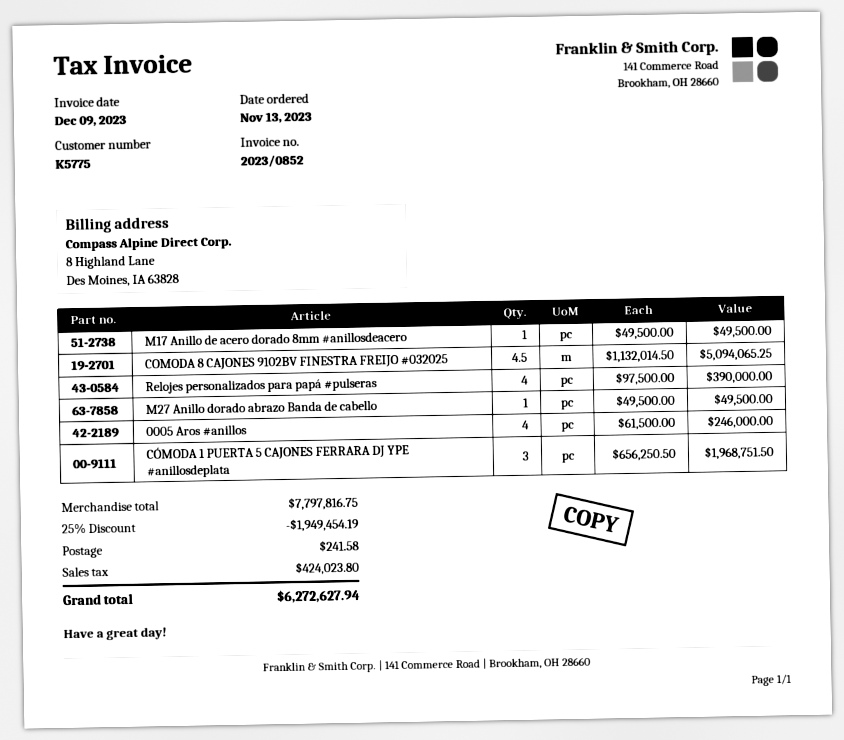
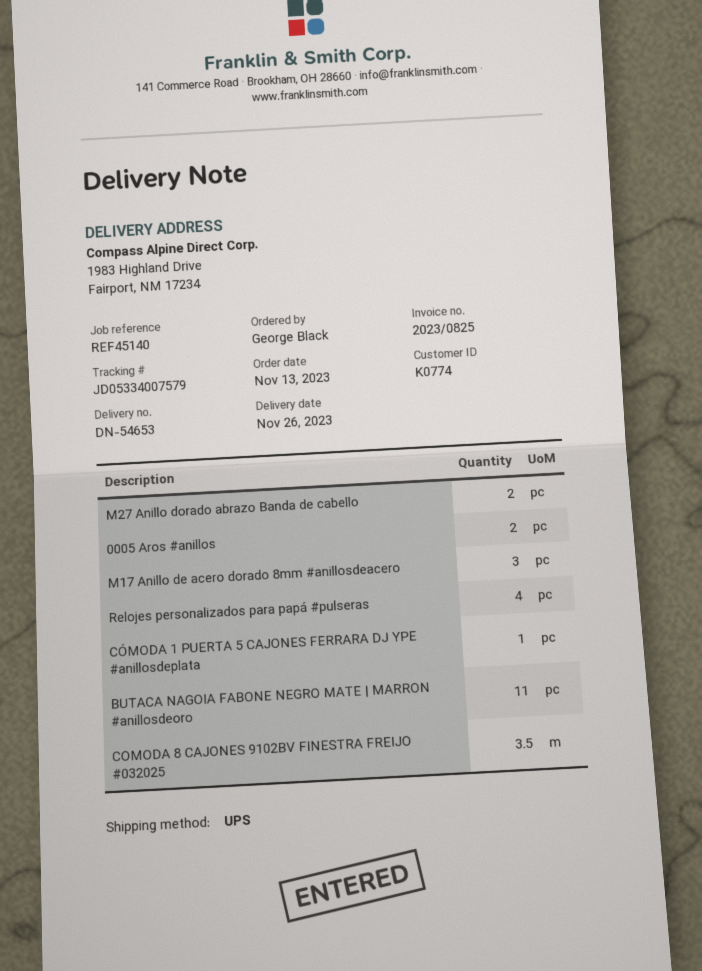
invoice number: 2023/0852 -> 2023/0825
customer number: K5775 -> K0774
M17 Anillo de acero dorado 8mm #anillosdeacero: 1 -> 3
COMODA 8 CAJONES 9102BV FINESTRA FREIJO #032025: 4.5 -> 3.5
M27 Anillo dorado abrazo Banda de cabello: 1 -> 2
0005 Aros #anillos: 4 -> 2
CÓMODA 1 PUERTA 5 CAJONES FERRARA DJ YPE #anillosdeplata: 3 -> 1
BUTACA NAGOIA FABONE NEGRO MATE | MARRON #anillosdeoro: none -> 11

